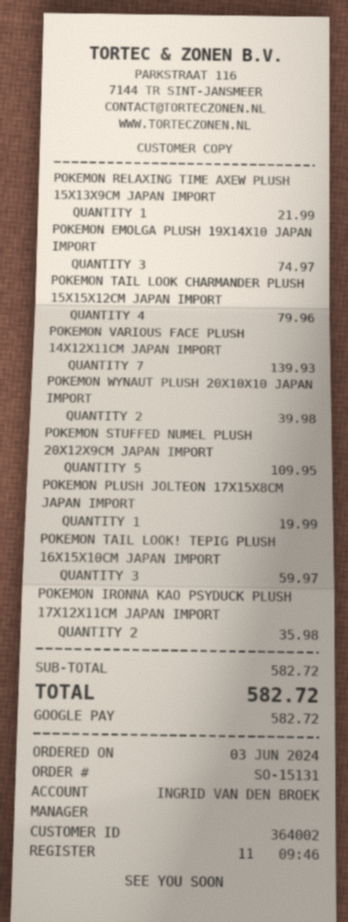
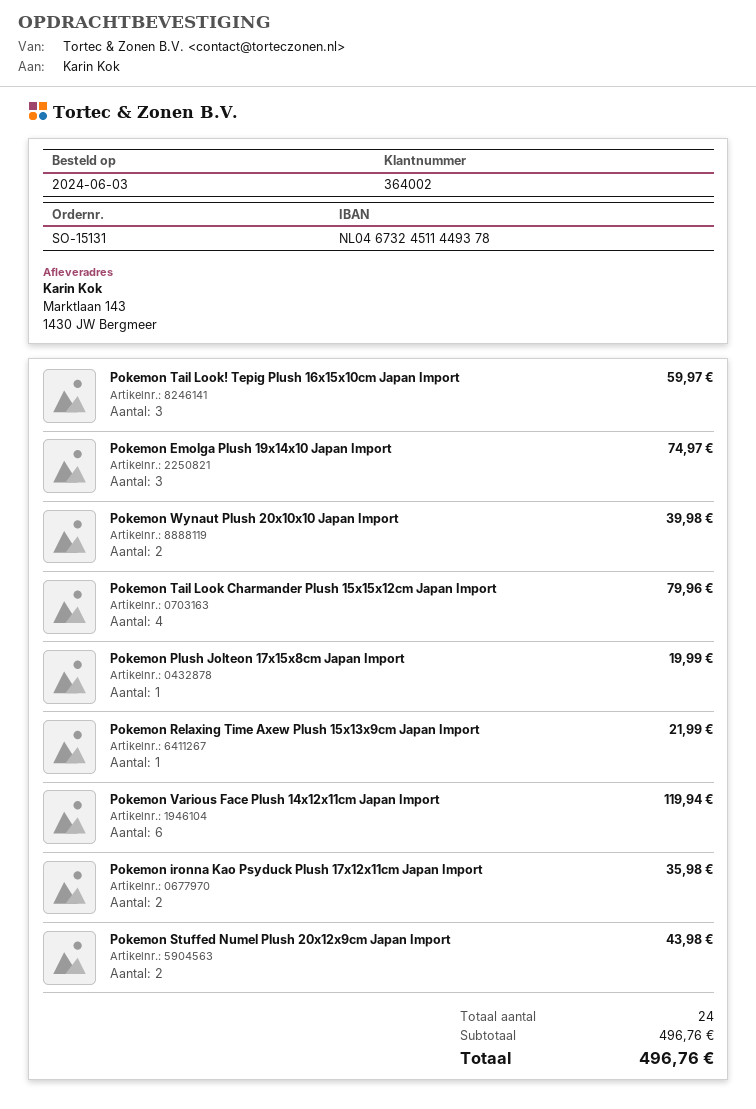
POKEMON VARIOUS FACE PLUSH 14X12X11CM JAPAN IMPORT: 7 for 139.93 -> 6 for 119.94
POKEMON STUFFED NUMEL PLUSH 20X12X9CM JAPAN IMPORT: 5 for 109.95 -> 2 for 43.98
subtotal: 582.72 -> 496.76
total: 582.72 -> 496.76

